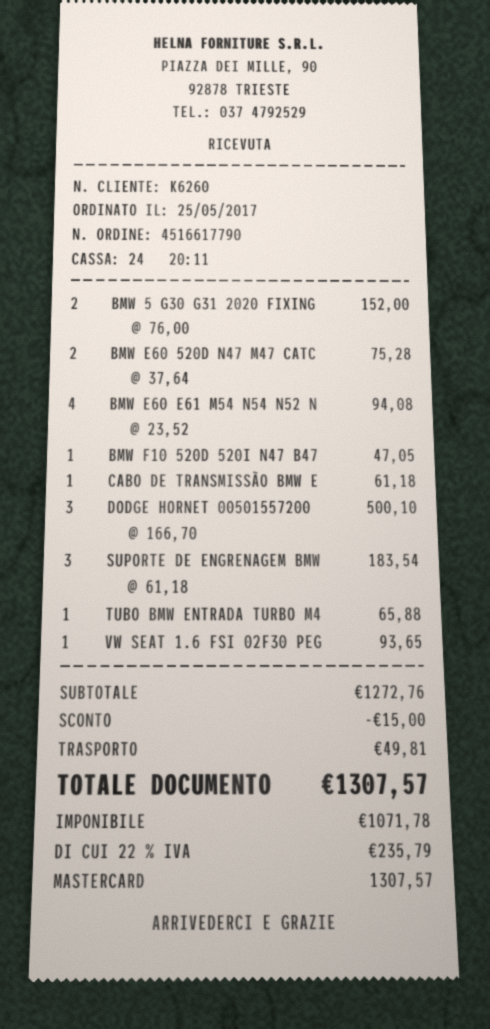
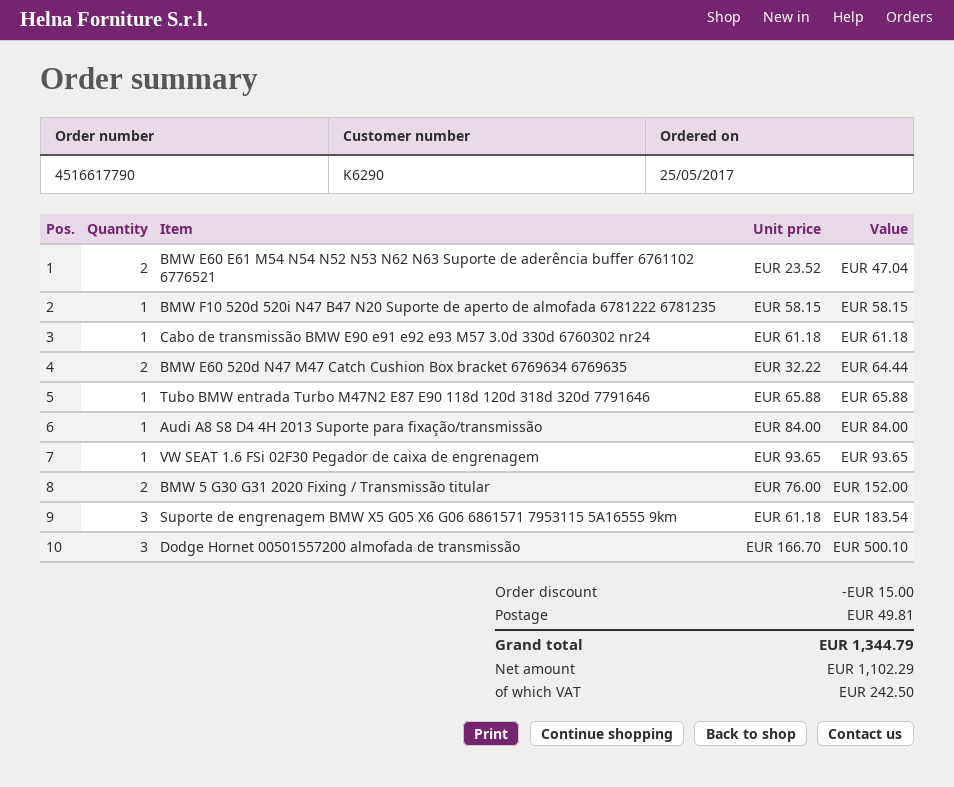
customer number: K6260 -> K6290
BMW E60 520D N47 M47 CATC: 2 x 37.64 = 75.28 -> 2 x 32.22 = 64.44
BMW E60 E61 M54 N54 N52 N: 4 x 23.52 = 94.08 -> 2 x 23.52 = 47.04
BMW F10 520D 520I N47 B47: 1 x 47.05 = 47.05 -> 1 x 58.15 = 58.15
Audi A8 S8 D4 4H 2013 Suporte para fixação/transmissão: none -> 1 x 84.00 = 84.00
net: 1071.78 -> 1102.29
tax: 235.79 -> 242.50
total: 1307.57 -> 1344.79

